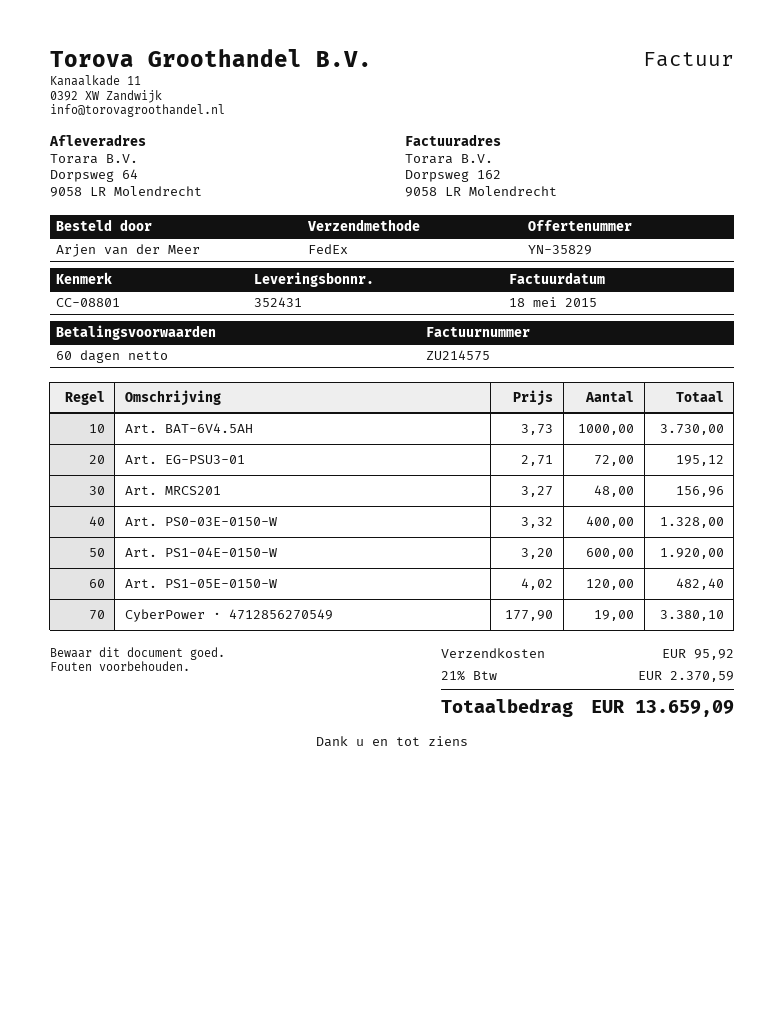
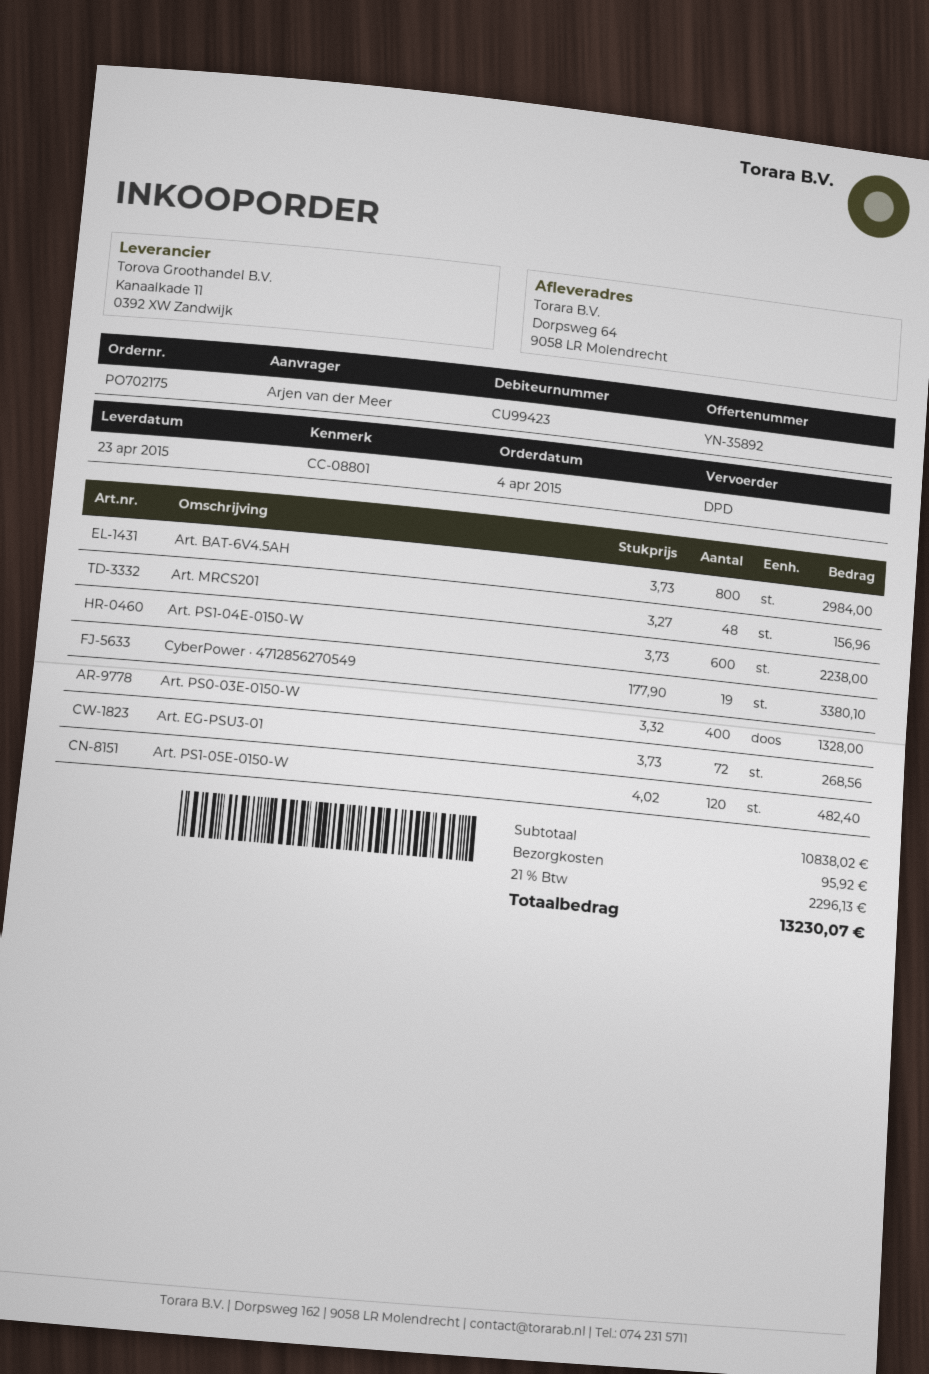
quote number: YN-35829 -> YN-35892
shipping method: FedEx -> DPD
Art. BAT-6V4.5AH: 1000 x 3.73 = 3730.00 -> 800 x 3.73 = 2984.00
Art. EG-PSU3-01: 72 x 2.71 = 195.12 -> 72 x 3.73 = 268.56
Art. PS1-04E-0150-W: 600 x 3.20 = 1920.00 -> 600 x 3.73 = 2238.00
tax: 21% = 2370.59 -> 21% = 2296.13
total: 13659.09 -> 13230.07

